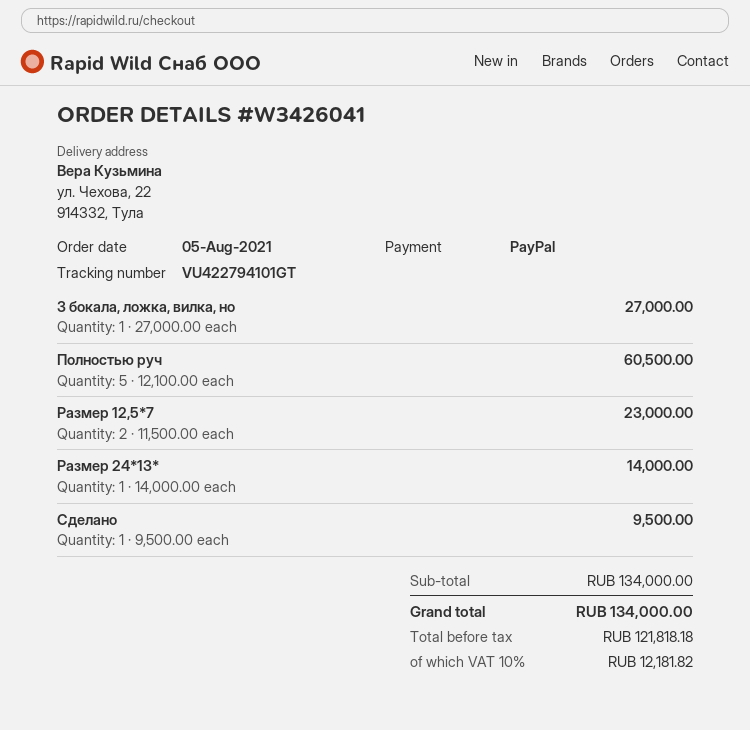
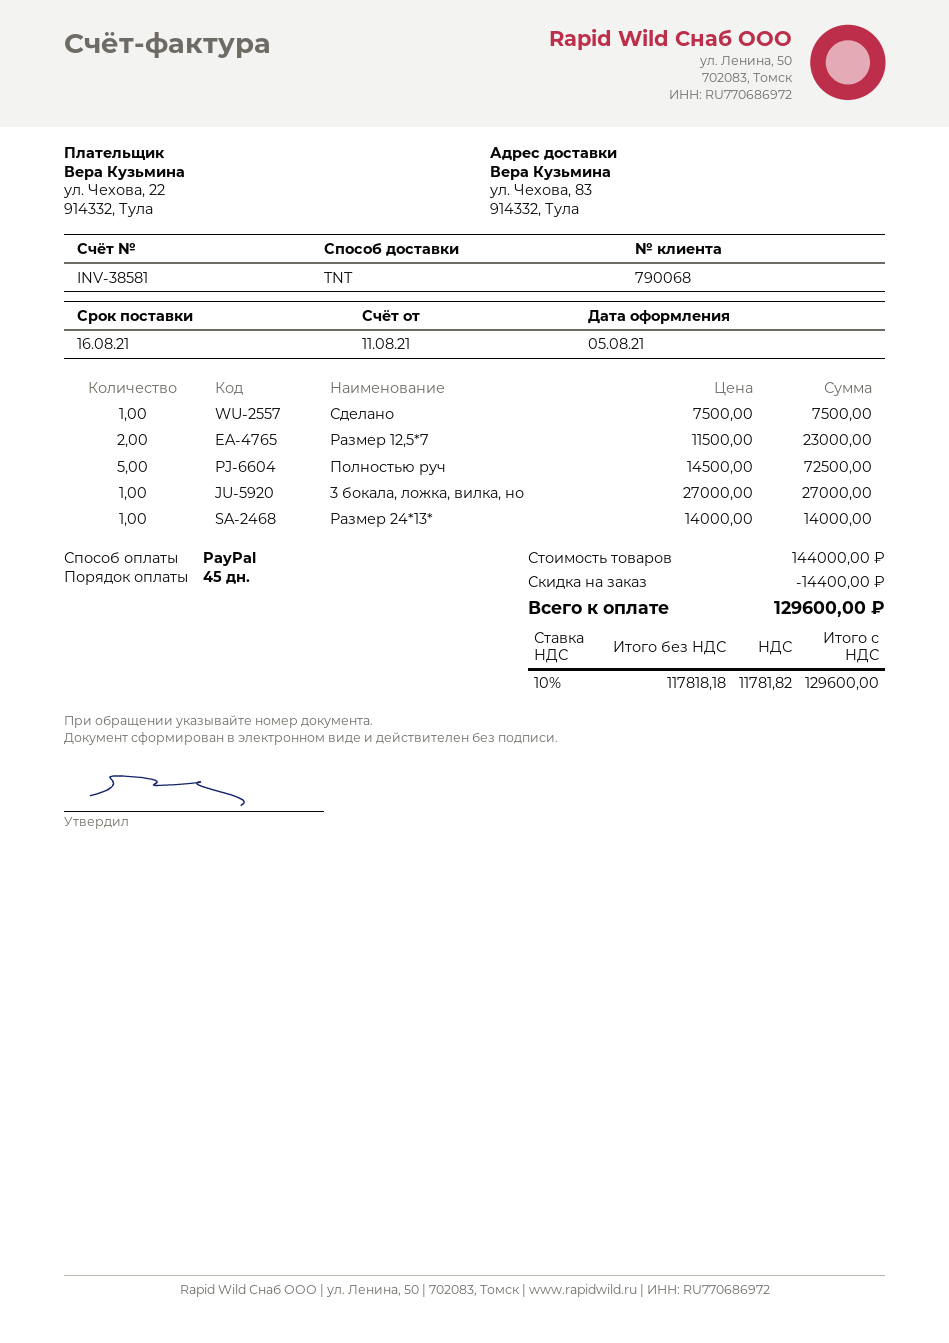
ship to: ул. Чехова, 22, 914332, Тула -> ул. Чехова, 83, 914332, Тула
Полностью руч: 5 x 12100.00 = 60500.00 -> 5 x 14500.00 = 72500.00
Сделано: 1 x 9500.00 = 9500.00 -> 1 x 7500.00 = 7500.00
subtotal: 134000.00 -> 144000.00
discount: none -> 14400.00
net: 121818.18 -> 117818.18
tax: 10% = 12181.82 -> 10% = 11781.82
total: 134000.00 -> 129600.00

